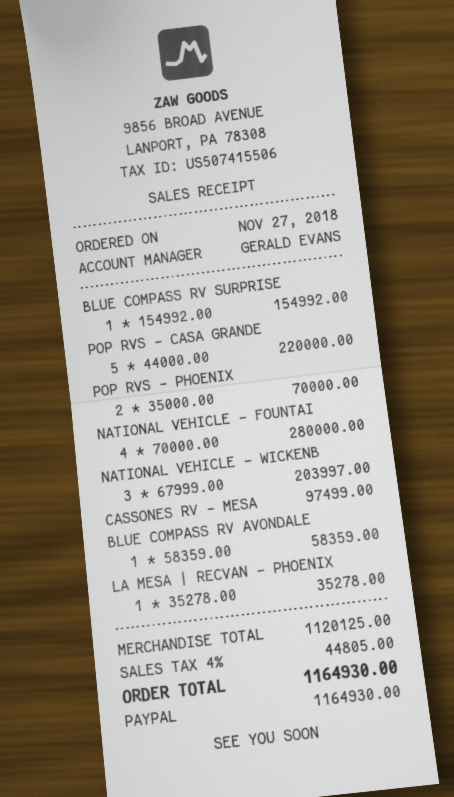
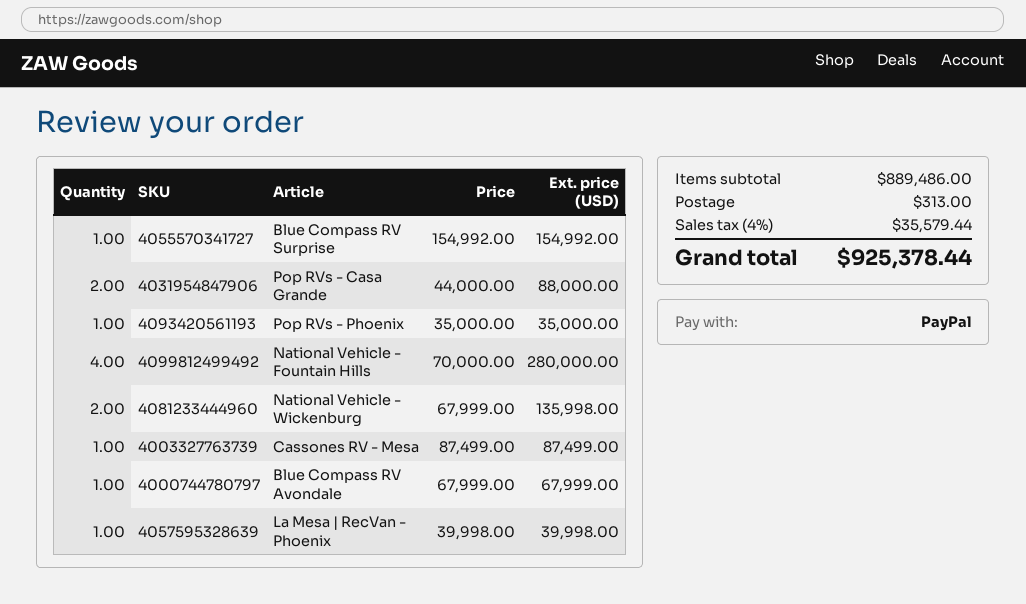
POP RVS - CASA GRANDE: 5 x 44000.00 = 220000.00 -> 2 x 44000.00 = 88000.00
POP RVS - PHOENIX: 2 x 35000.00 = 70000.00 -> 1 x 35000.00 = 35000.00
NATIONAL VEHICLE - WICKENB: 3 x 67999.00 = 203997.00 -> 2 x 67999.00 = 135998.00
CASSONES RV - MESA: 1 x 97499.00 = 97499.00 -> 1 x 87499.00 = 87499.00
BLUE COMPASS RV AVONDALE: 1 x 58359.00 = 58359.00 -> 1 x 67999.00 = 67999.00
LA MESA | RECVAN - PHOENIX: 1 x 35278.00 = 35278.00 -> 1 x 39998.00 = 39998.00
subtotal: 1120125.00 -> 889486.00
shipping: none -> 313.00
tax: 4% = 44805.00 -> 4% = 35579.44
total: 1164930.00 -> 925378.44

